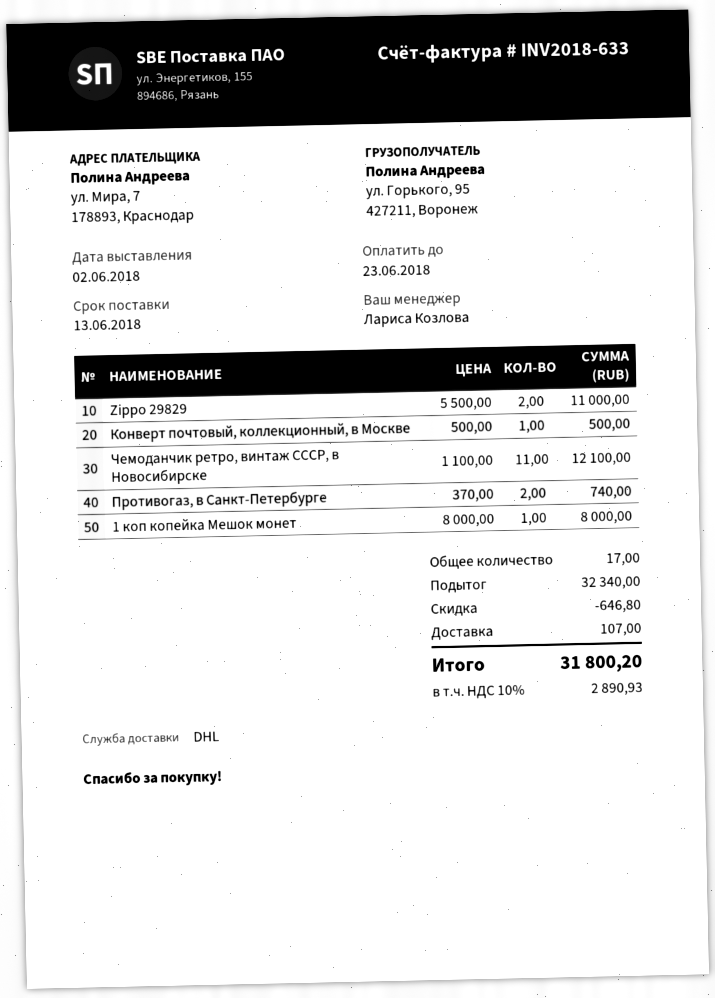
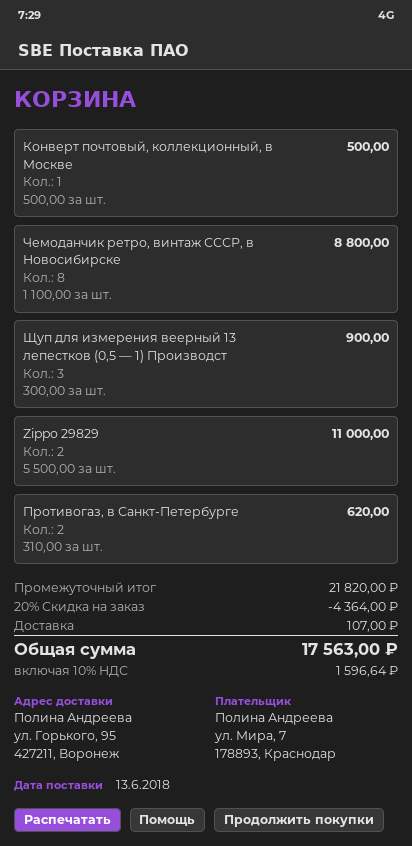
Чемоданчик ретро, винтаж СССР, в Новосибирске: 11 x 1100.00 = 12100.00 -> 8 x 1100.00 = 8800.00
Противогаз, в Санкт-Петербурге: 2 x 370.00 = 740.00 -> 2 x 310.00 = 620.00
1 коп копейка Мешок монет: 1 x 8000.00 = 8000.00 -> none
Щуп для измерения веерный 13 лепестков (0,5 — 1) Производст: none -> 3 x 300.00 = 900.00
subtotal: 32340.00 -> 21820.00
discount: 646.80 -> 4364.00
tax: 10% = 2890.93 -> 10% = 1596.64
total: 31800.20 -> 17563.00

